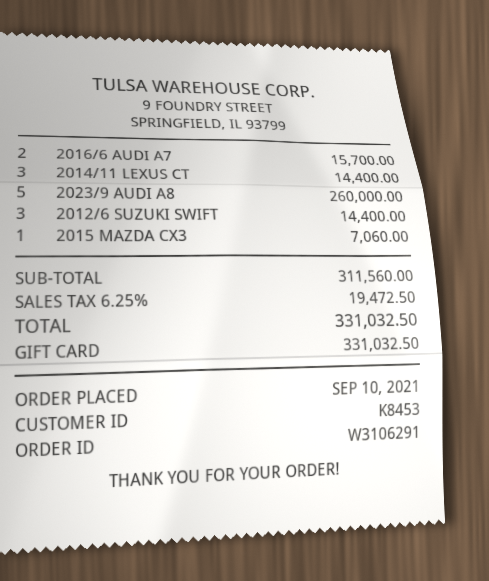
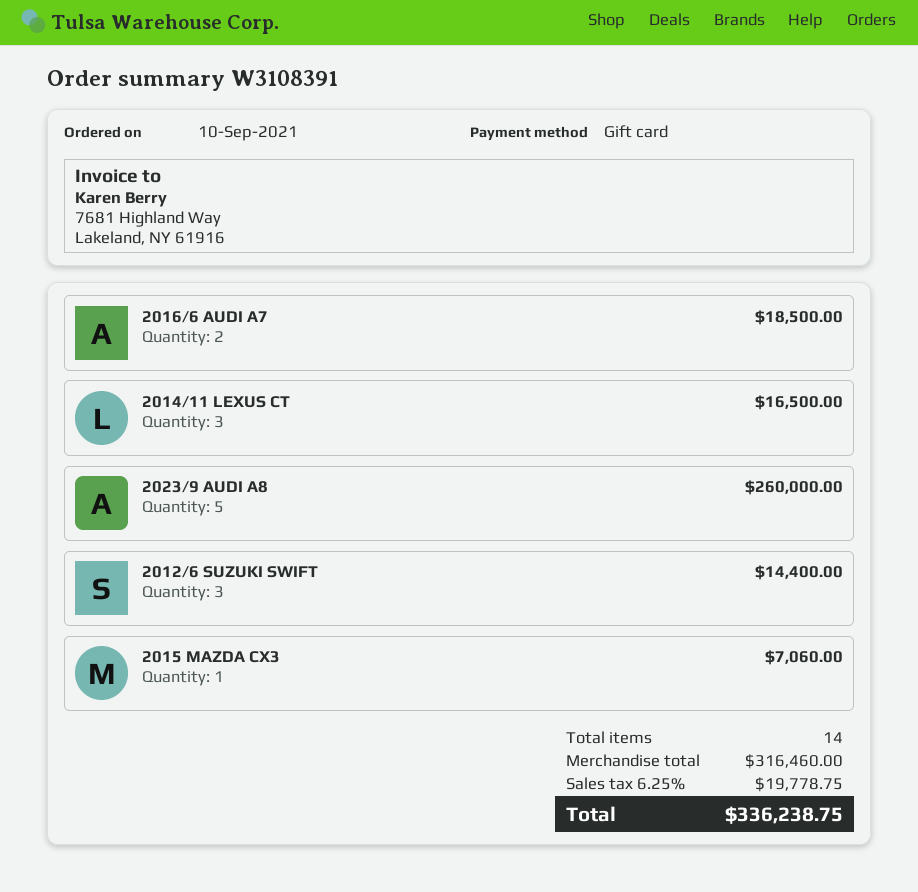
order number: W3106291 -> W3108391
2016/6 AUDI A7: 2 for 15700.00 -> 2 for 18500.00
2014/11 LEXUS CT: 3 for 14400.00 -> 3 for 16500.00
subtotal: 311560.00 -> 316460.00
tax: 6.25% = 19472.50 -> 6.25% = 19778.75
total: 331032.50 -> 336238.75

